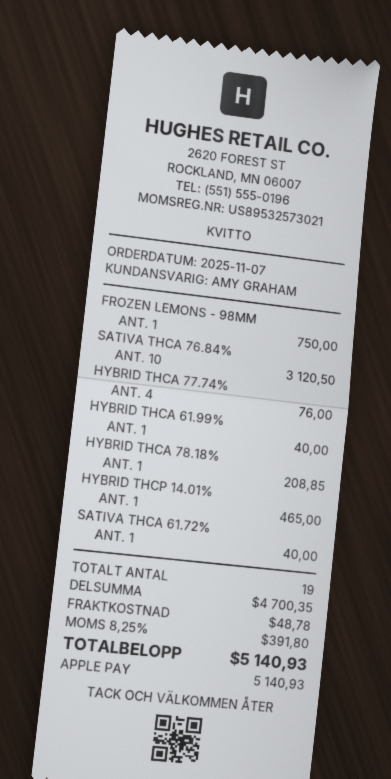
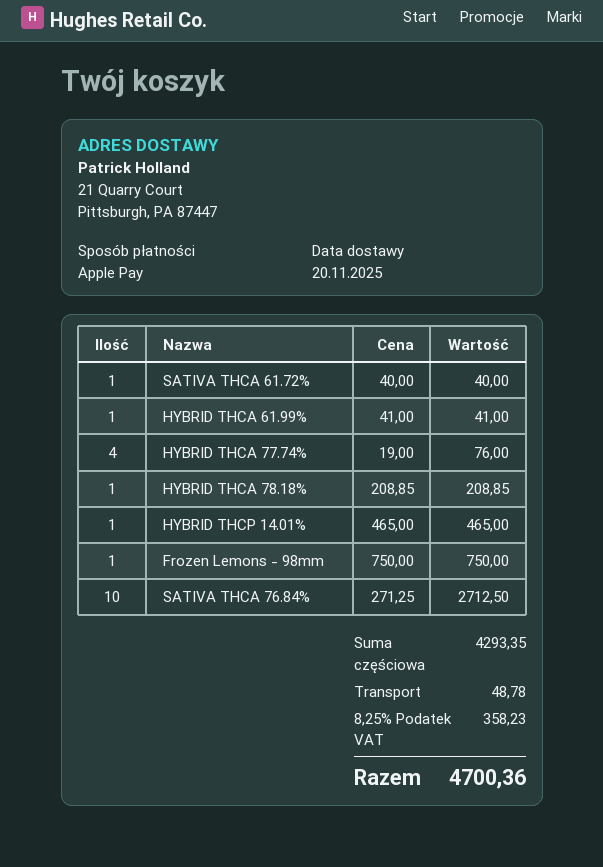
SATIVA THCA 76.84%: 10 for 3120.50 -> 10 for 2712.50
HYBRID THCA 61.99%: 1 for 40.00 -> 1 for 41.00
subtotal: 4700.35 -> 4293.35
tax: 8.25% = 391.80 -> 8.25% = 358.23
total: 5140.93 -> 4700.36

